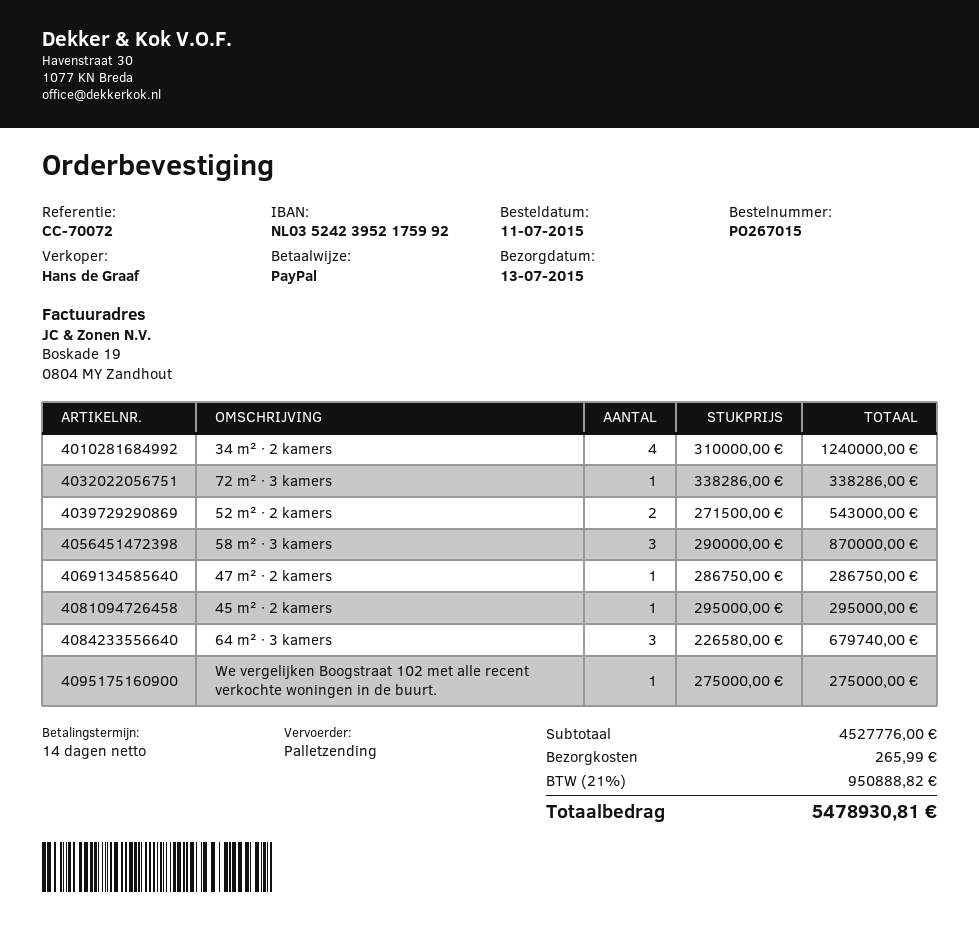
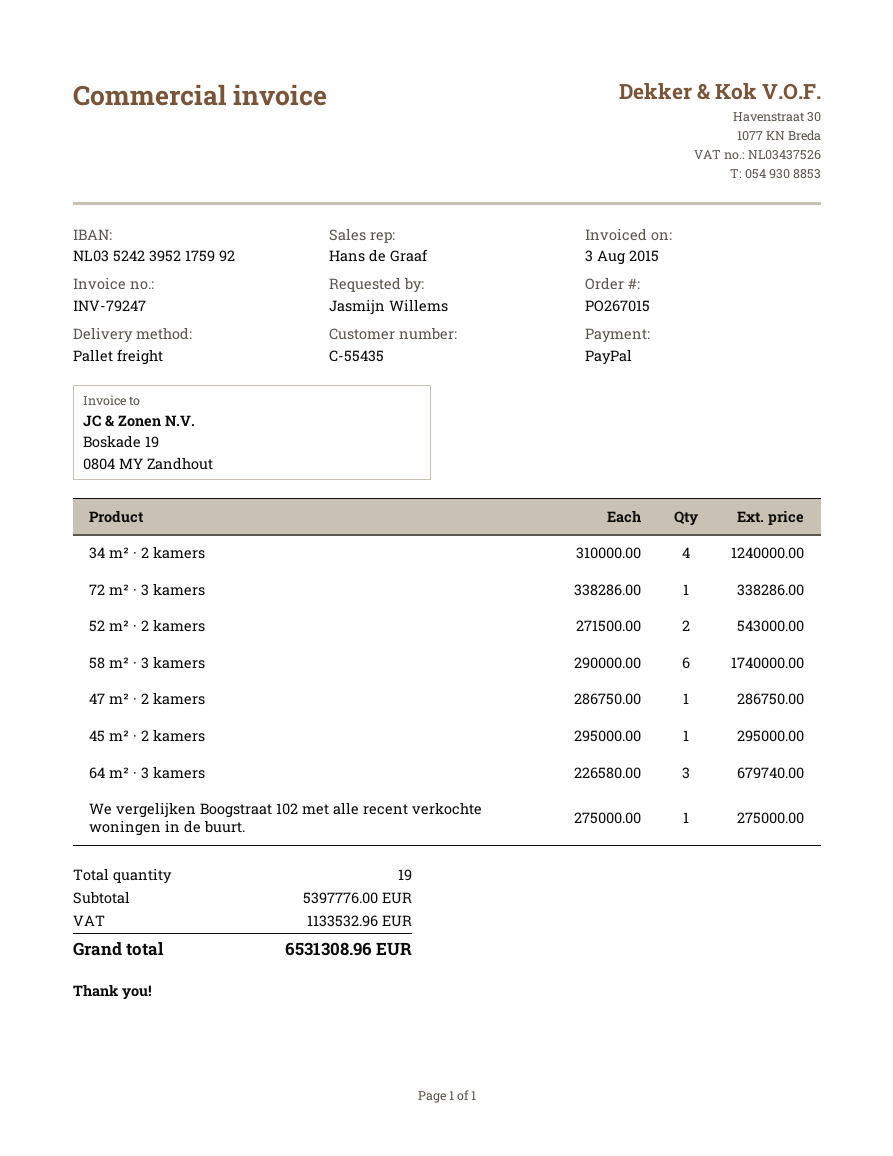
58 m² · 3 kamers: 3 x 290000.00 = 870000.00 -> 6 x 290000.00 = 1740000.00
subtotal: 4527776.00 -> 5397776.00
shipping: 265.99 -> none
tax: 950888.82 -> 1133532.96
total: 5478930.81 -> 6531308.96

